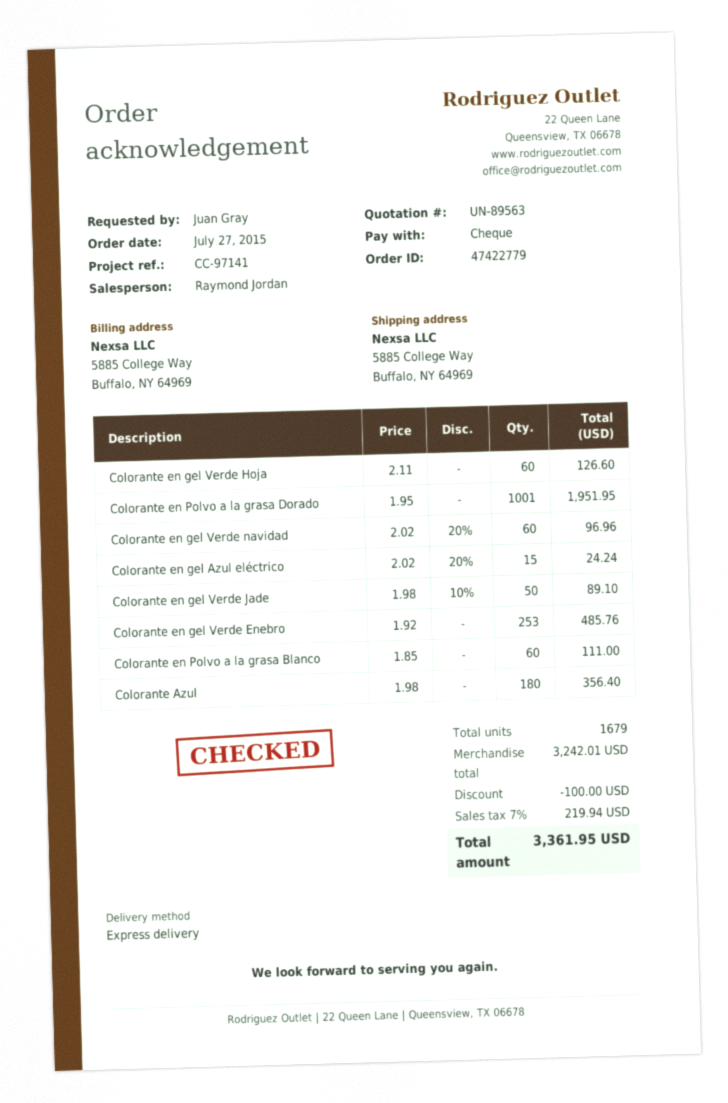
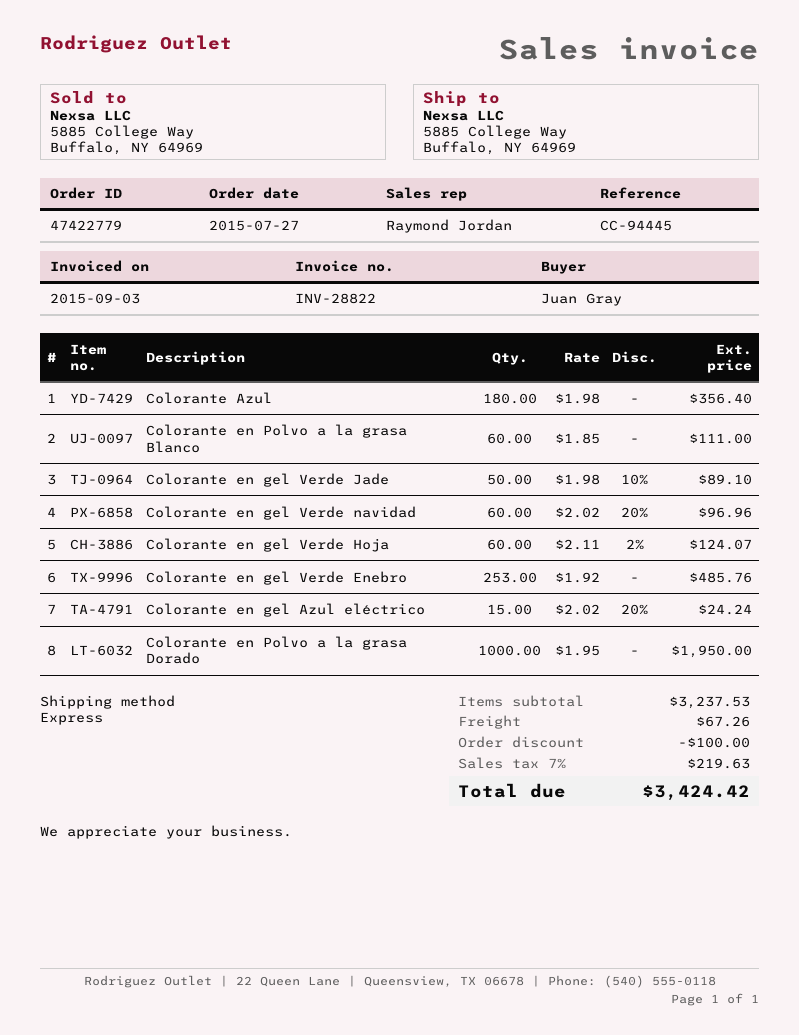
reference: CC-97141 -> CC-94445
Colorante en gel Verde Hoja: 60 x 2.11 = 126.60 -> 60 x 2.11 - 2% = 124.07
Colorante en Polvo a la grasa Dorado: 1001 x 1.95 = 1951.95 -> 1000 x 1.95 = 1950.00
subtotal: 3242.01 -> 3237.53
shipping: none -> 67.26
tax: 7% = 219.94 -> 7% = 219.63
total: 3361.95 -> 3424.42

